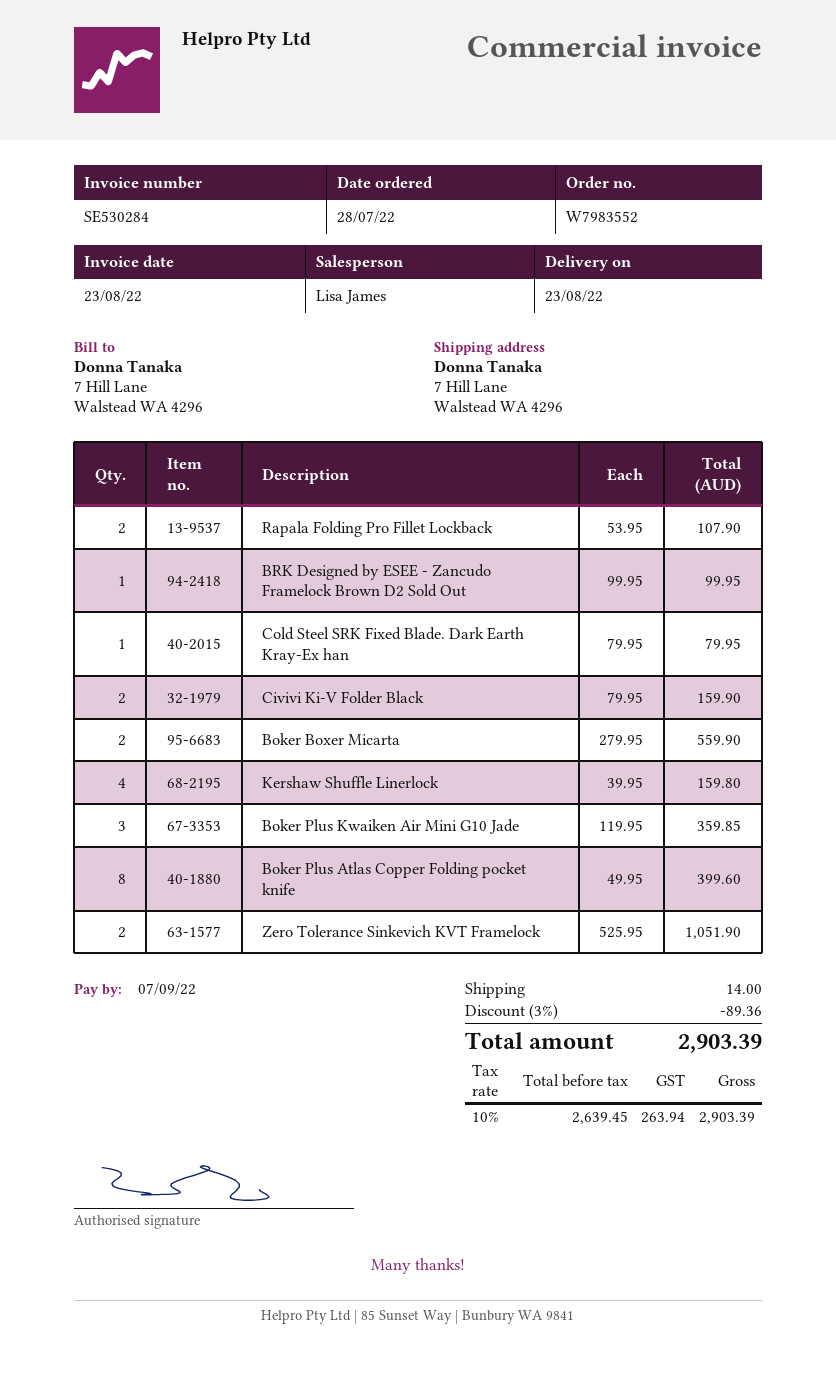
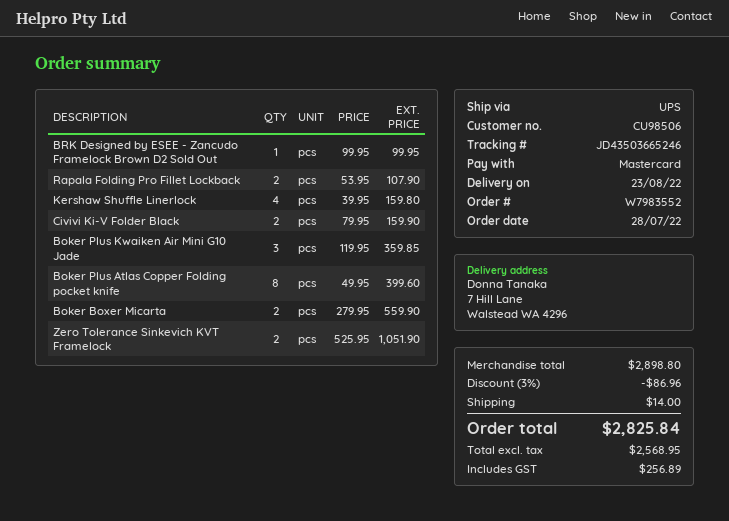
Cold Steel SRK Fixed Blade. Dark Earth Kray-Ex han: 1 x 79.95 = 79.95 -> none
discount: 3% = 89.36 -> 3% = 86.96
net: 2639.45 -> 2568.95
tax: 263.94 -> 256.89
total: 2903.39 -> 2825.84

